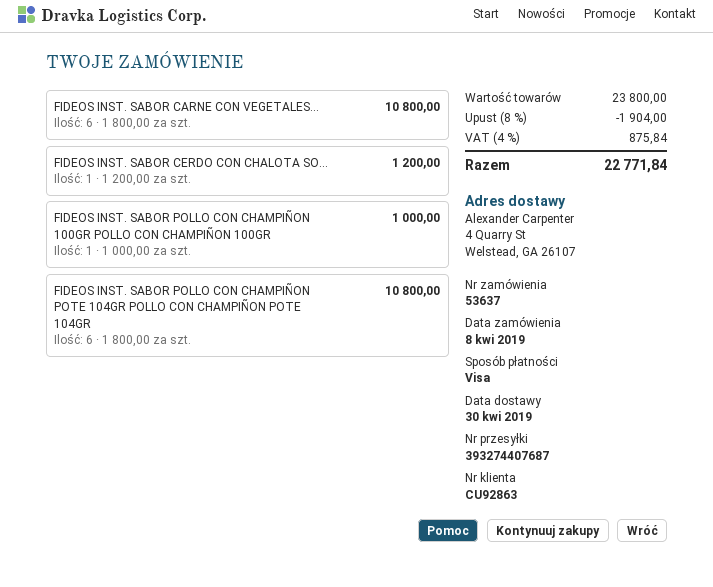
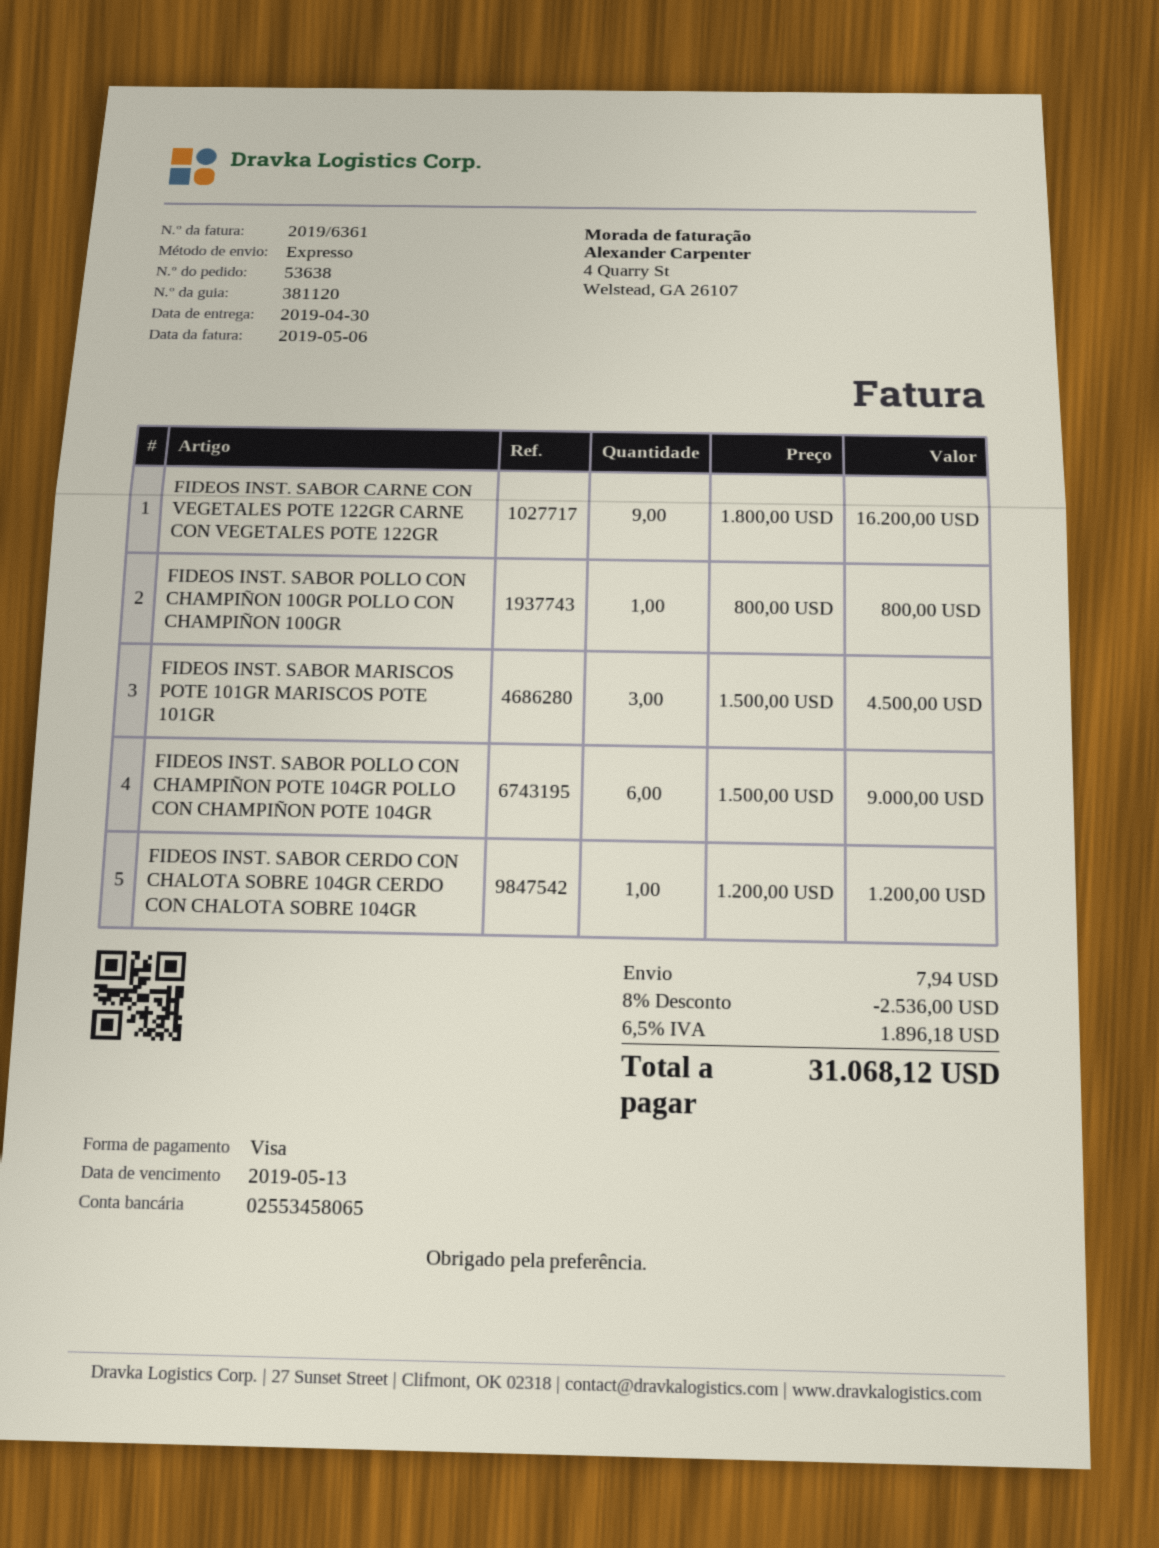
order number: 53637 -> 53638
FIDEOS INST. SABOR CARNE CON VEGETALES...: 6 x 1800.00 = 10800.00 -> 9 x 1800.00 = 16200.00
FIDEOS INST. SABOR POLLO CON CHAMPIÑON 100GR POLLO CON CHAMPIÑON 100GR: 1 x 1000.00 = 1000.00 -> 1 x 800.00 = 800.00
FIDEOS INST. SABOR POLLO CON CHAMPIÑON POTE 104GR POLLO CON CHAMPIÑON POTE 104GR: 6 x 1800.00 = 10800.00 -> 6 x 1500.00 = 9000.00
FIDEOS INST. SABOR MARISCOS POTE 101GR MARISCOS POTE 101GR: none -> 3 x 1500.00 = 4500.00
discount: 8% = 1904.00 -> 8% = 2536.00
shipping: none -> 7.94
tax: 4% = 875.84 -> 6.5% = 1896.18
total: 22771.84 -> 31068.12

